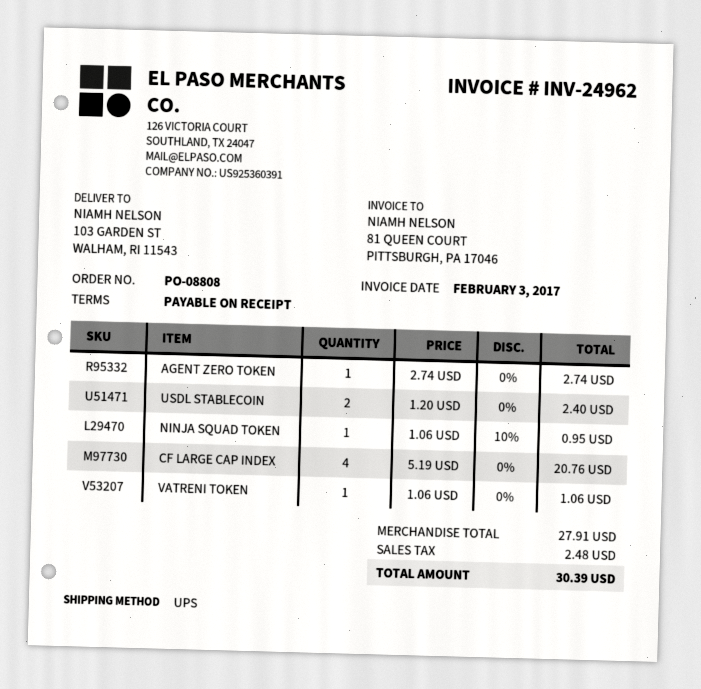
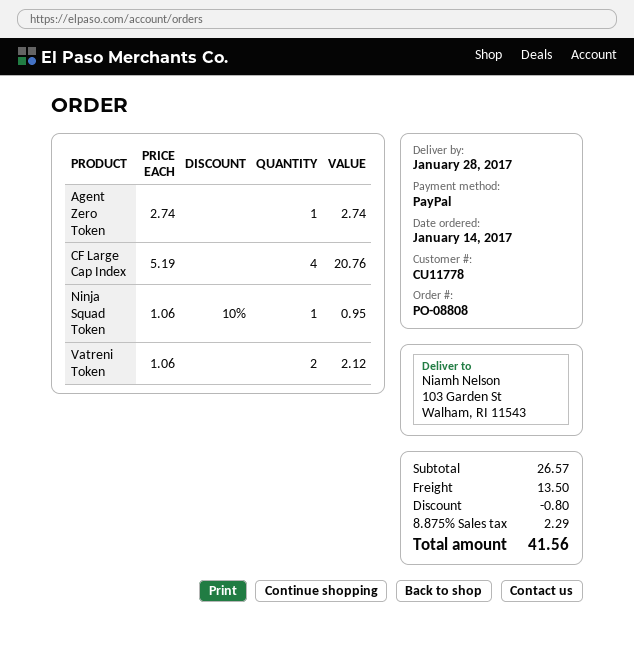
USDL STABLECOIN: 2 x 1.20 = 2.40 -> none
VATRENI TOKEN: 1 x 1.06 = 1.06 -> 2 x 1.06 = 2.12
subtotal: 27.91 -> 26.57
discount: none -> 0.80
shipping: none -> 13.50
tax: 2.48 -> 2.29
total: 30.39 -> 41.56

